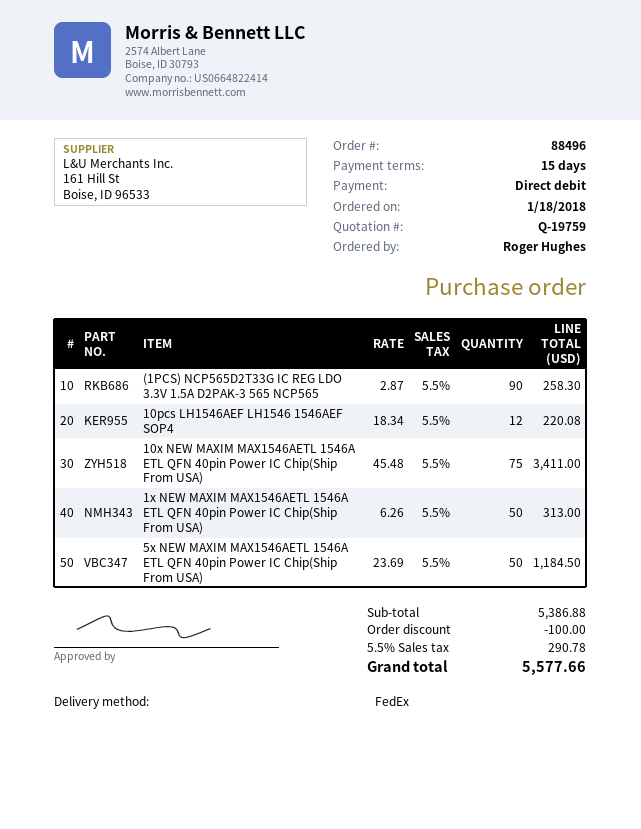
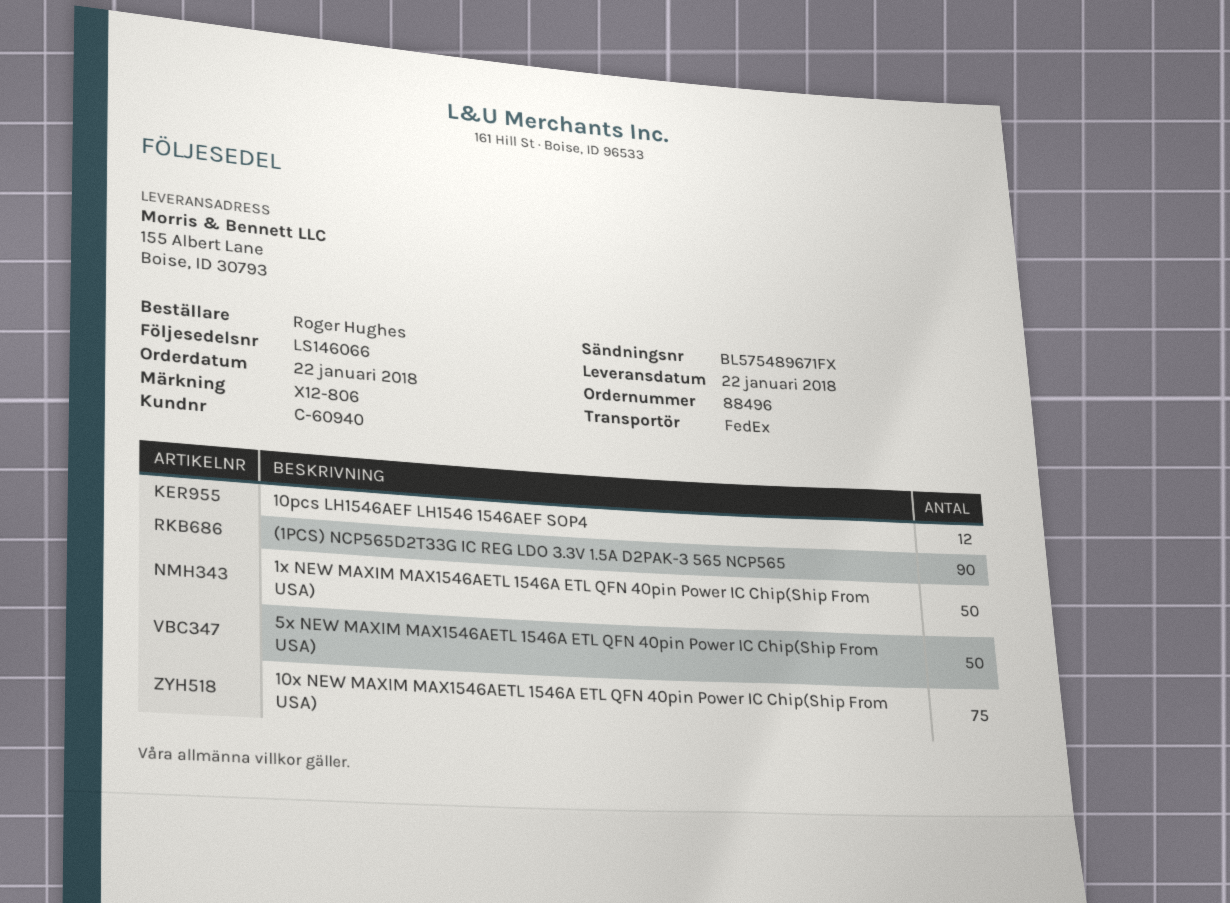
order date: 2018-01-18 -> 2018-01-22

